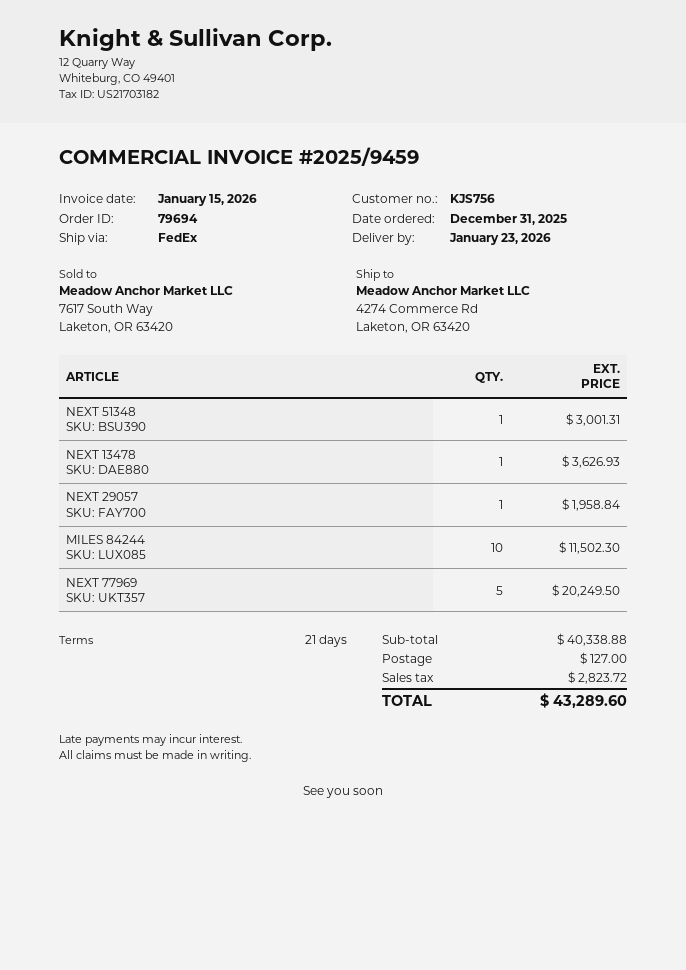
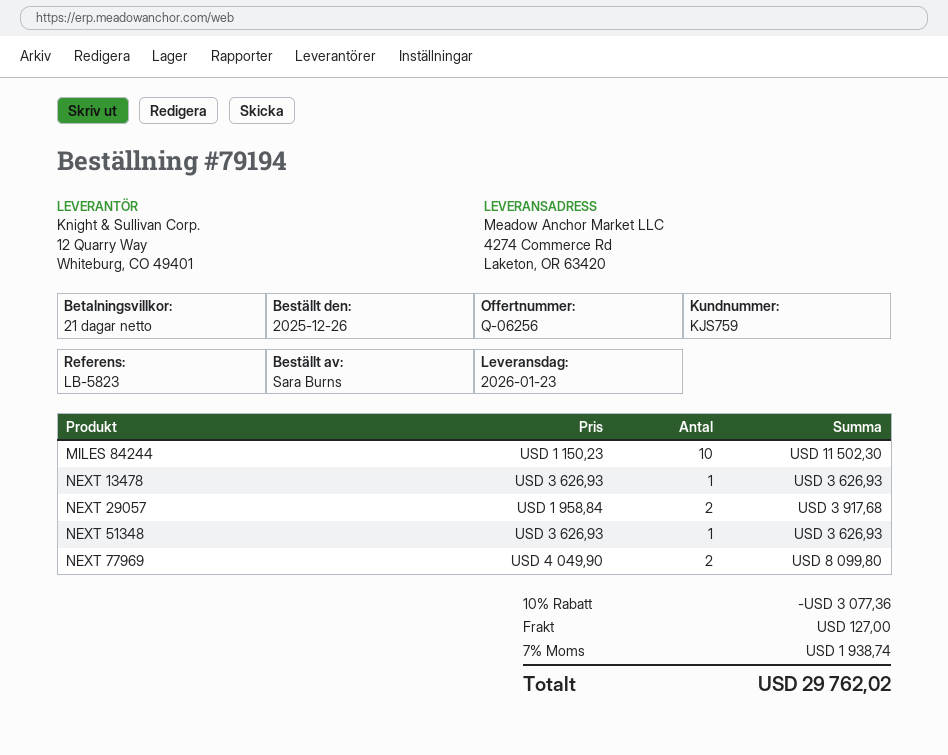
order number: 79694 -> 79194
order date: 2025-12-31 -> 2025-12-26
customer number: KJS756 -> KJS759
NEXT 51348: 1 for 3001.31 -> 1 for 3626.93
NEXT 29057: 1 for 1958.84 -> 2 for 3917.68
NEXT 77969: 5 for 20249.50 -> 2 for 8099.80
discount: none -> 10% = 3077.36
tax: 2823.72 -> 1938.74
total: 43289.60 -> 29762.02

